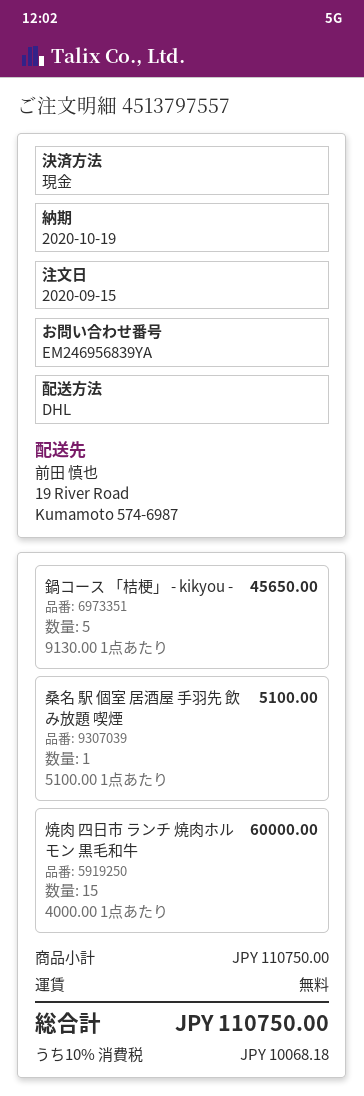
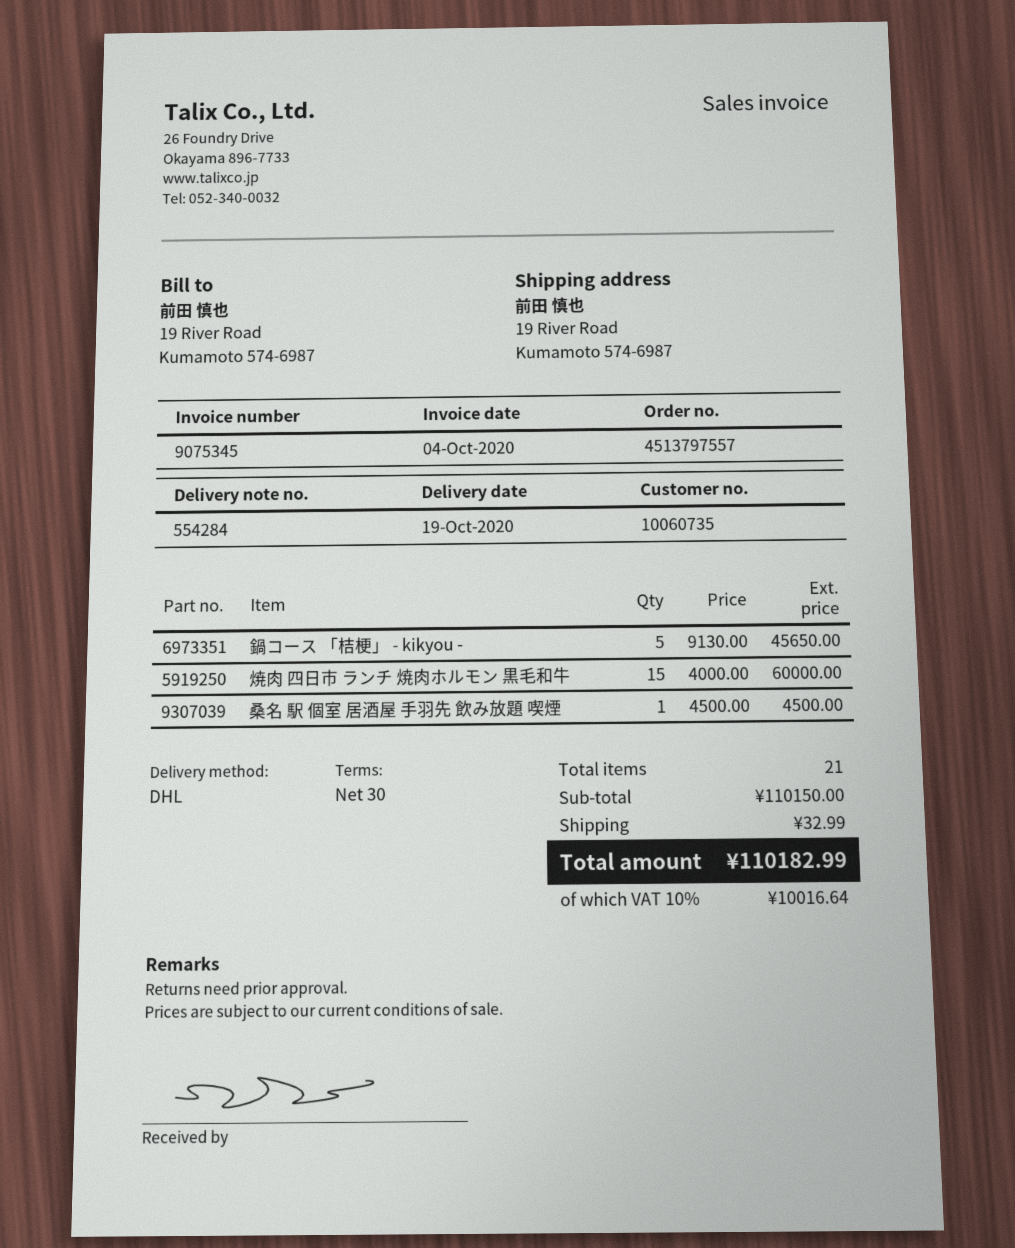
桑名 駅 個室 居酒屋 手羽先 飲み放題 喫煙: 1 x 5100.00 = 5100.00 -> 1 x 4500.00 = 4500.00
subtotal: 110750.00 -> 110150.00
shipping: 0.00 -> 32.99
tax: 10% = 10068.18 -> 10% = 10016.64
total: 110750.00 -> 110182.99

